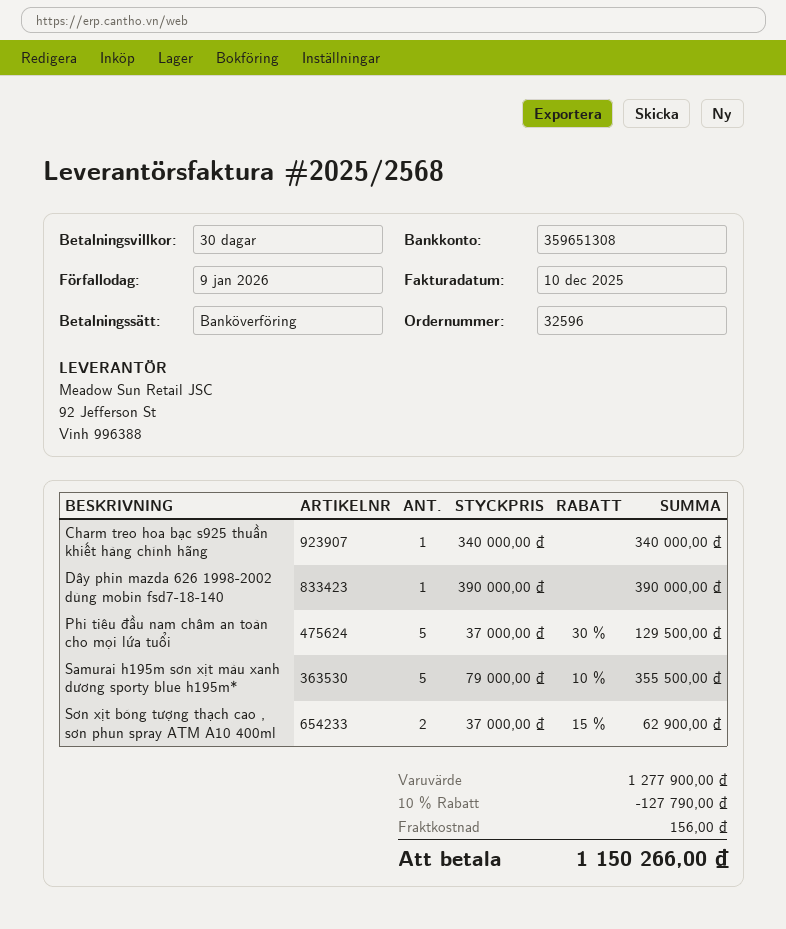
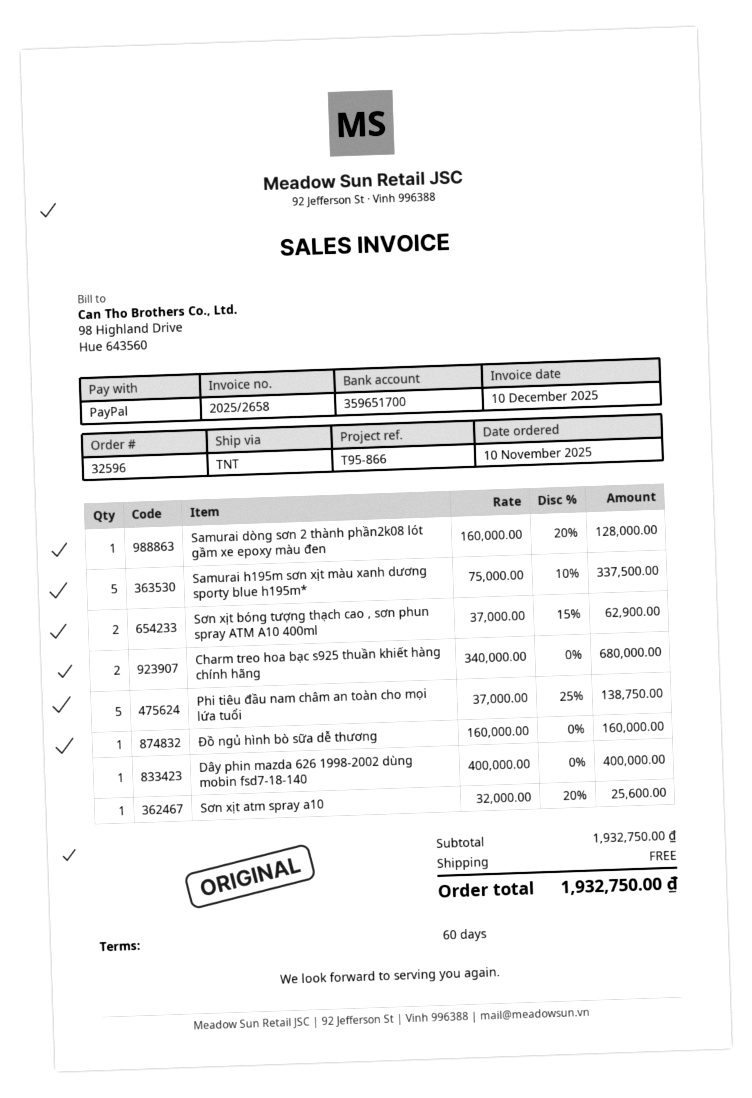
invoice number: 2025/2568 -> 2025/2658
payment terms: 30 days -> 60 days
payment method: bank transfer -> PayPal
bank account: 359651308 -> 359651700
Charm treo hoa bạc s925 thuần khiết hàng chính hãng: 1 x 340000.00 = 340000.00 -> 2 x 340000.00 = 680000.00
Dây phin mazda 626 1998-2002 dùng mobin fsd7-18-140: 1 x 390000.00 = 390000.00 -> 1 x 400000.00 = 400000.00
Phi tiêu đầu nam châm an toàn cho mọi lứa tuổi: 5 x 37000.00 - 30% = 129500.00 -> 5 x 37000.00 - 25% = 138750.00
Samurai h195m sơn xịt màu xanh dương sporty blue h195m*: 5 x 79000.00 - 10% = 355500.00 -> 5 x 75000.00 - 10% = 337500.00
Samurai dòng sơn 2 thành phần2k08 lót gầm xe epoxy màu đen: none -> 1 x 160000.00 - 20% = 128000.00
Đồ ngủ hình bò sữa dễ thương: none -> 1 x 160000.00 = 160000.00
Sơn xịt atm spray a10: none -> 1 x 32000.00 - 20% = 25600.00
subtotal: 1277900.00 -> 1932750.00
discount: 10% = 127790.00 -> none
shipping: 156.00 -> 0.00
total: 1150266.00 -> 1932750.00

